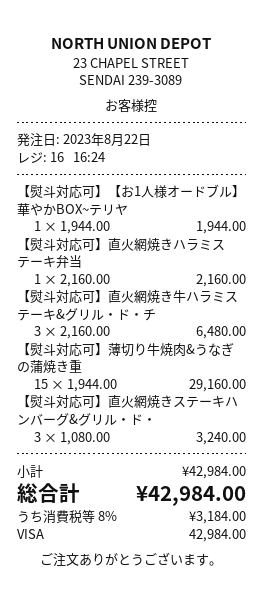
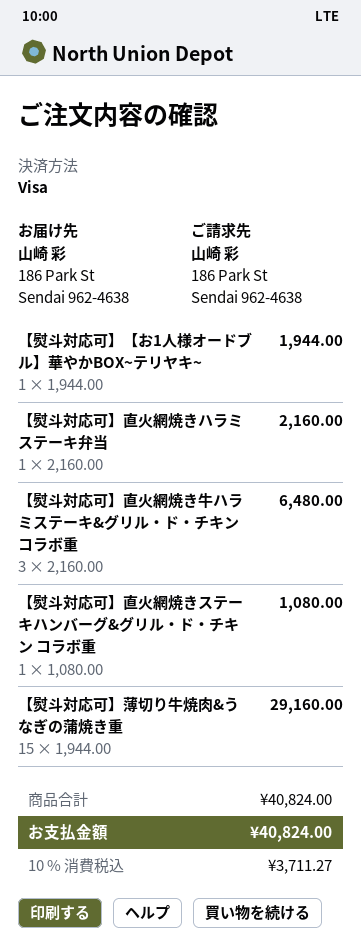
【熨斗対応可】直火網焼きステーキハンバーグ&グリル・ド・: 3 x 1080.00 = 3240.00 -> 1 x 1080.00 = 1080.00
subtotal: 42984.00 -> 40824.00
tax: 8% = 3184.00 -> 10% = 3711.27
total: 42984.00 -> 40824.00

